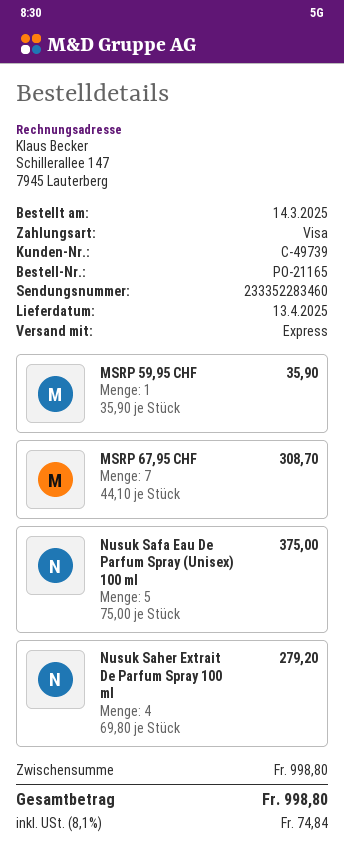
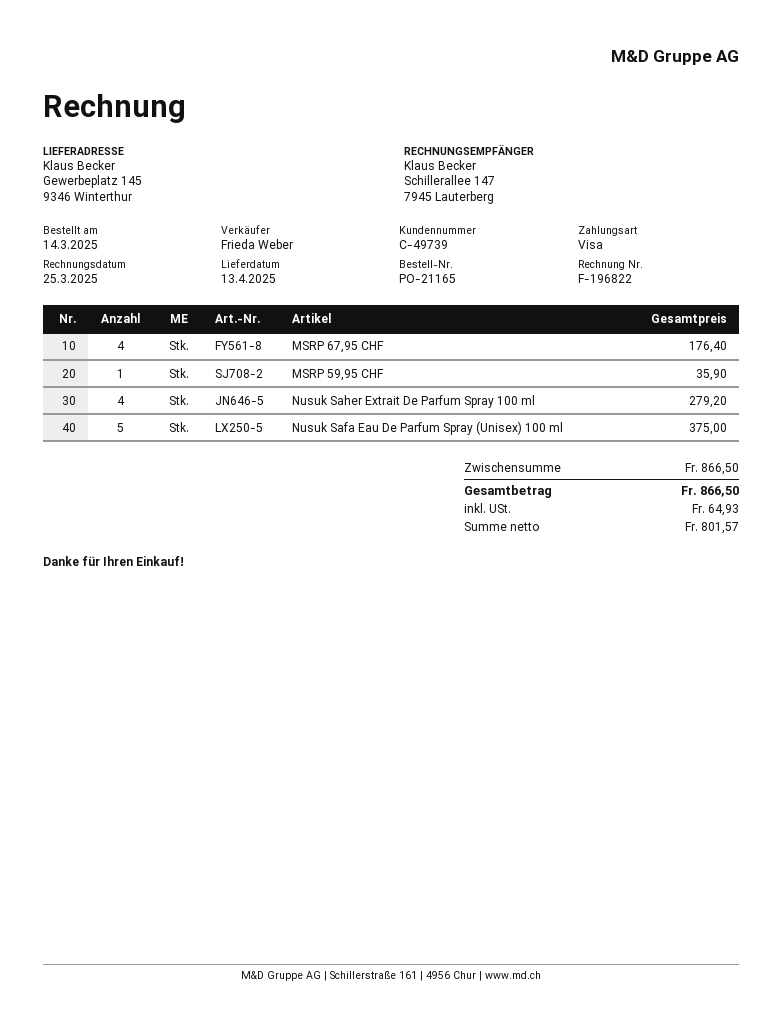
MSRP 67,95 CHF: 7 for 308.70 -> 4 for 176.40
subtotal: 998.80 -> 866.50
tax: 74.84 -> 64.93
total: 998.80 -> 866.50

